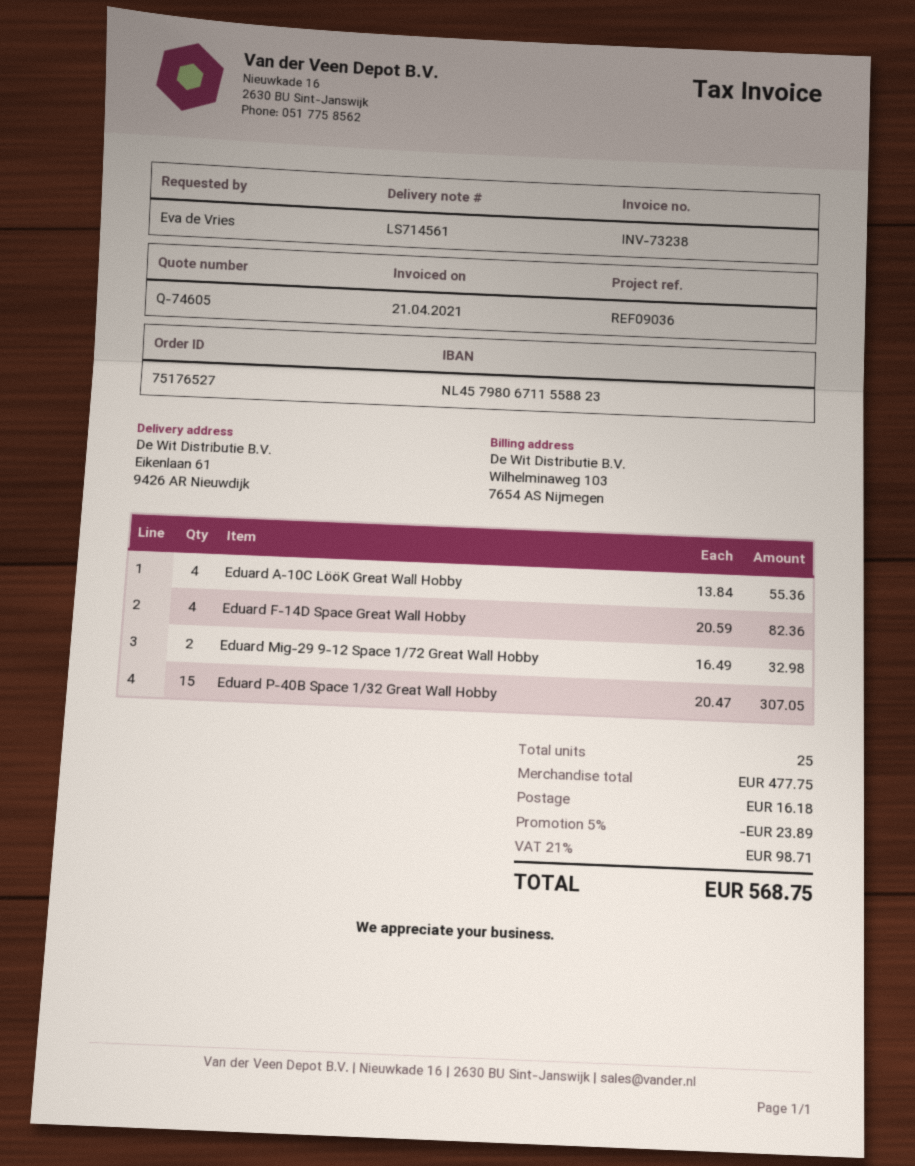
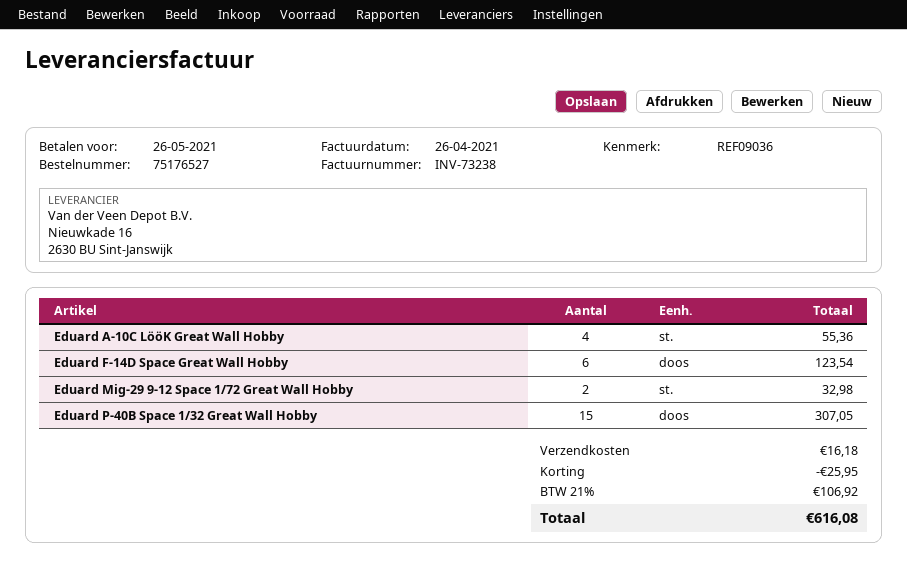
invoice date: 2021-04-21 -> 2021-04-26
Eduard F-14D Space Great Wall Hobby: 4 for 82.36 -> 6 for 123.54
discount: 23.89 -> 25.95
tax: 21% = 98.71 -> 21% = 106.92
total: 568.75 -> 616.08

